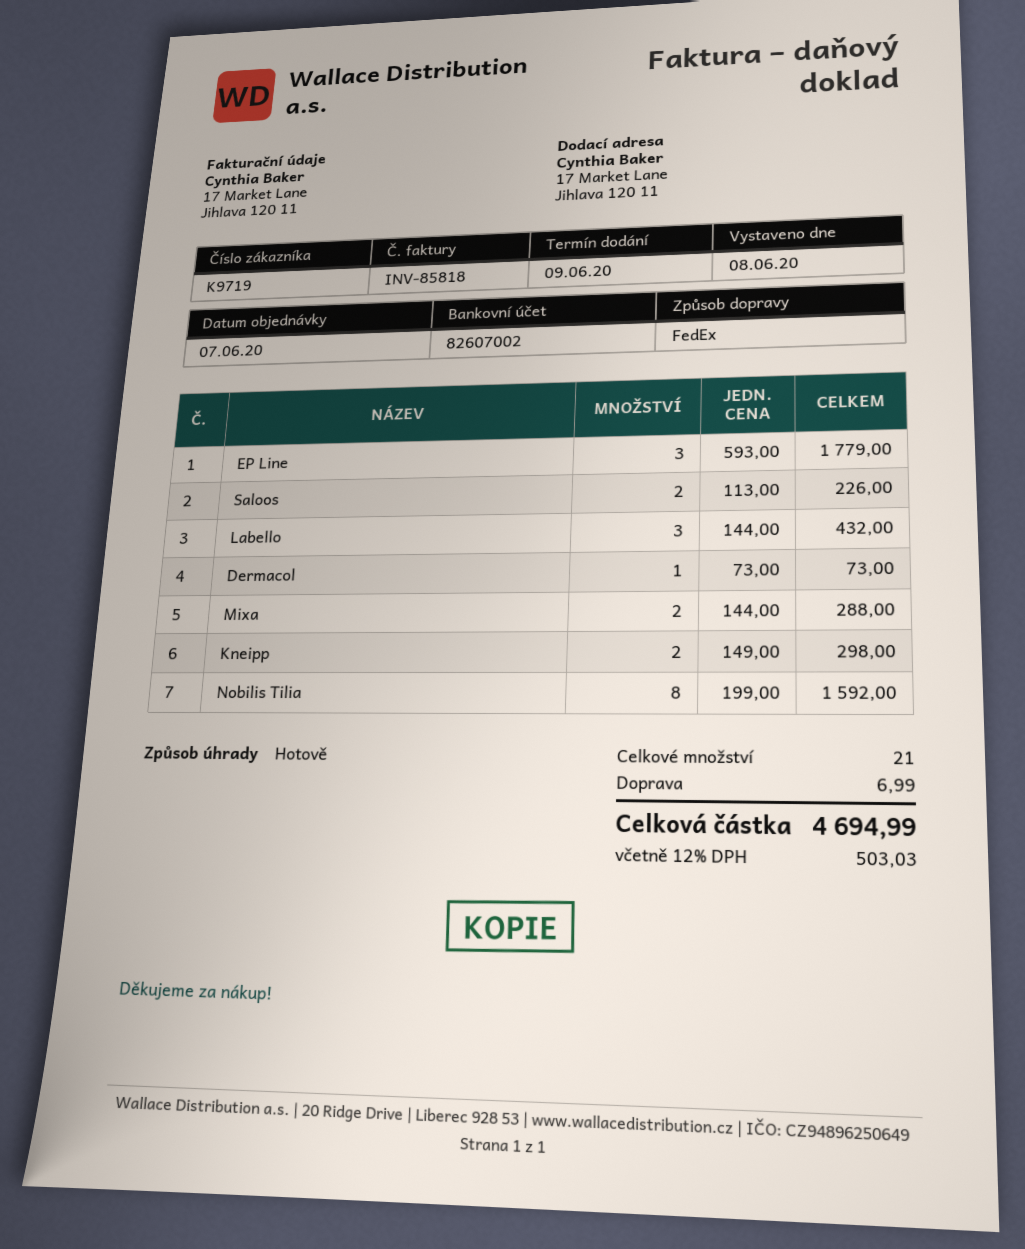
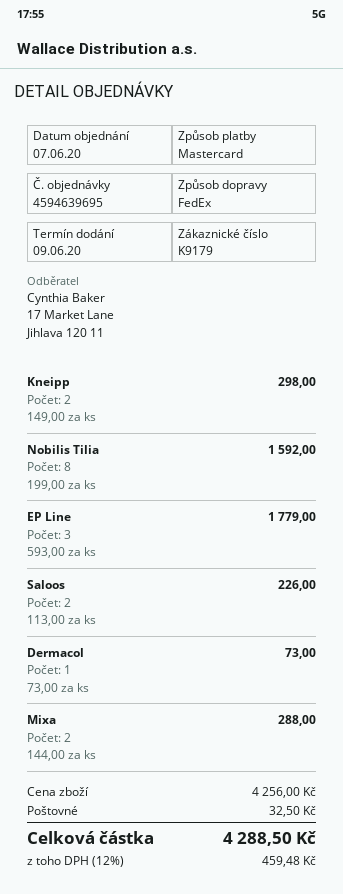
customer number: K9719 -> K9179
payment method: cash -> Mastercard
Labello: 3 x 144.00 = 432.00 -> none
shipping: 6.99 -> 32.50
tax: 12% = 503.03 -> 12% = 459.48
total: 4694.99 -> 4288.50

